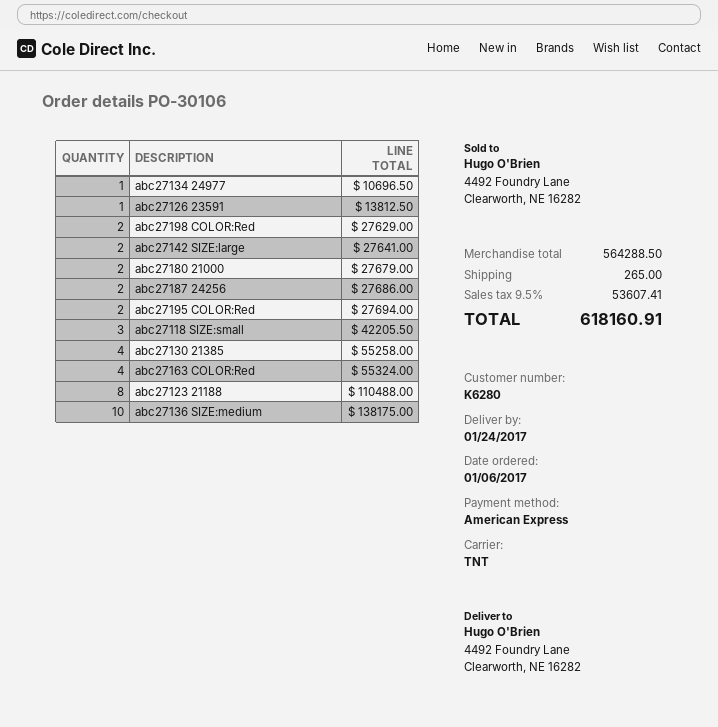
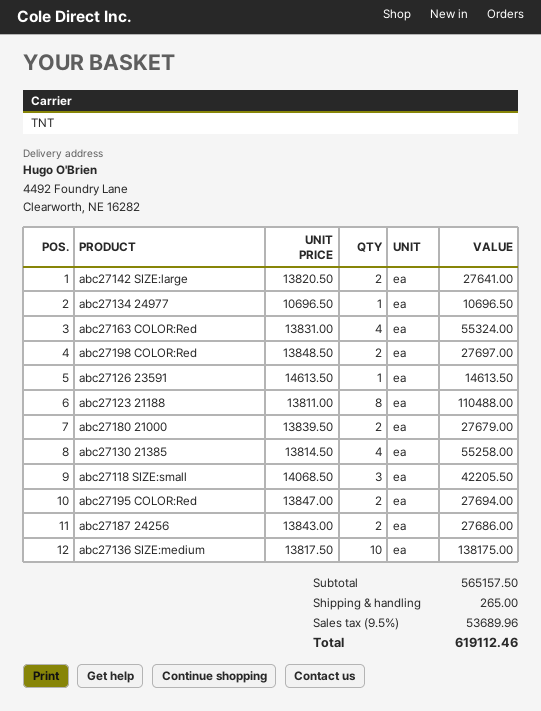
abc27126 23591: 1 for 13812.50 -> 1 for 14613.50
abc27198 COLOR:Red: 2 for 27629.00 -> 2 for 27697.00
subtotal: 564288.50 -> 565157.50
tax: 9.5% = 53607.41 -> 9.5% = 53689.96
total: 618160.91 -> 619112.46

